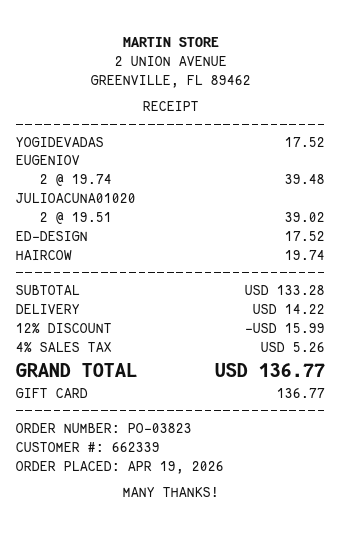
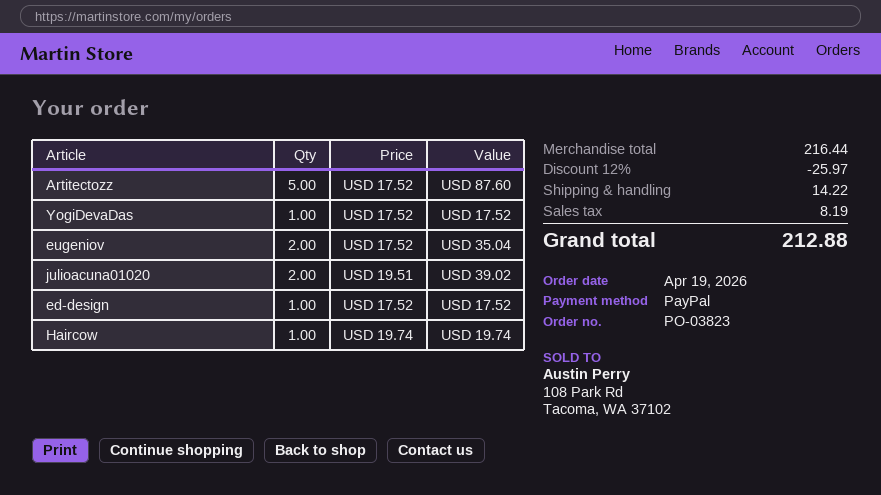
payment method: gift card -> PayPal
EUGENIOV: 2 x 19.74 = 39.48 -> 2 x 17.52 = 35.04
Artitectozz: none -> 5 x 17.52 = 87.60
subtotal: 133.28 -> 216.44
discount: 12% = 15.99 -> 12% = 25.97
tax: 5.26 -> 8.19
total: 136.77 -> 212.88

